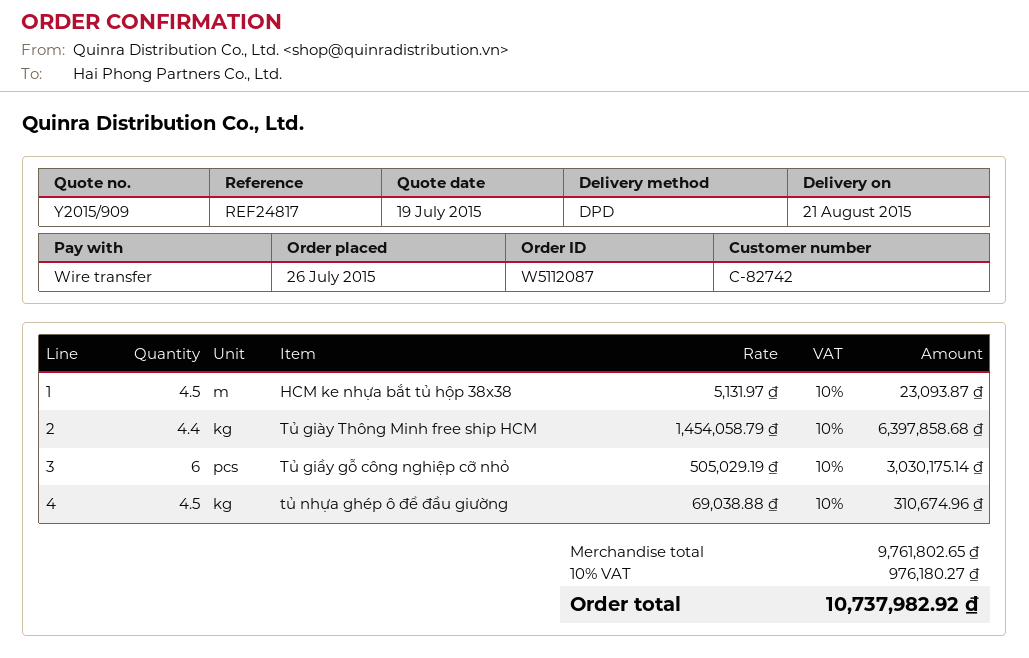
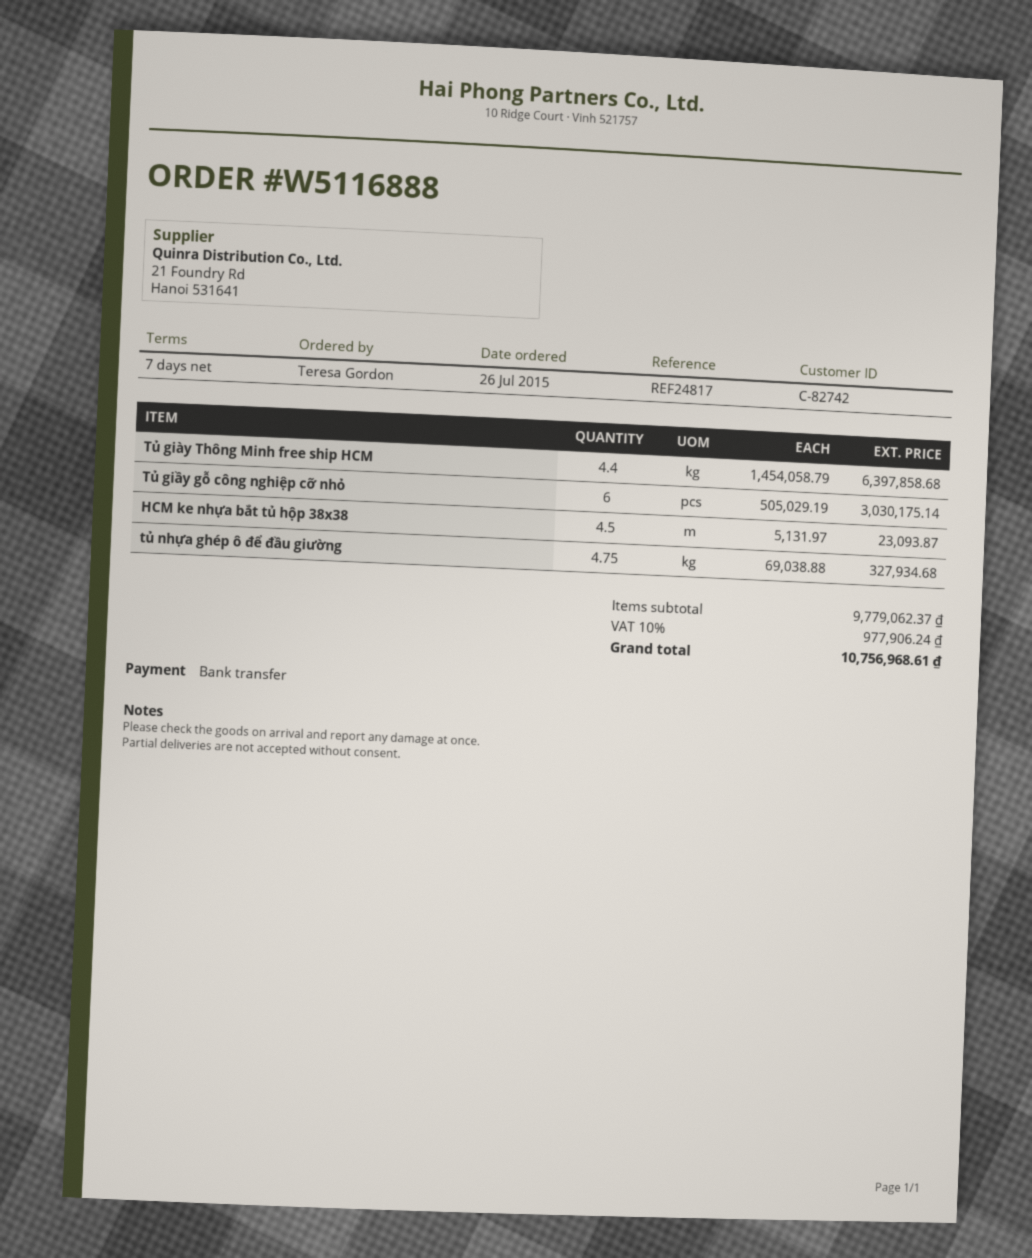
order number: W5112087 -> W5116888
tủ nhựa ghép ô để đầu giường: 4.5 x 69038.88 = 310674.96 -> 4.75 x 69038.88 = 327934.68
subtotal: 9761802.65 -> 9779062.37
tax: 10% = 976180.27 -> 10% = 977906.24
total: 10737982.92 -> 10756968.61

